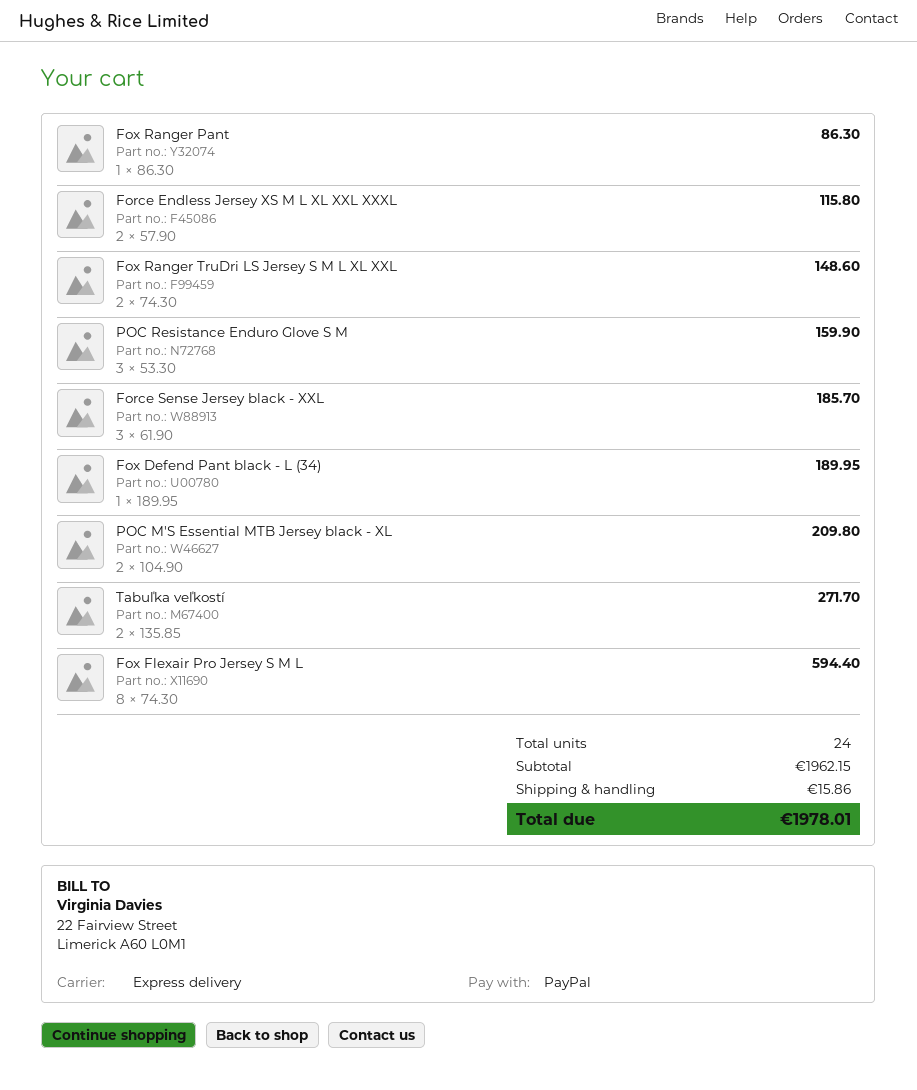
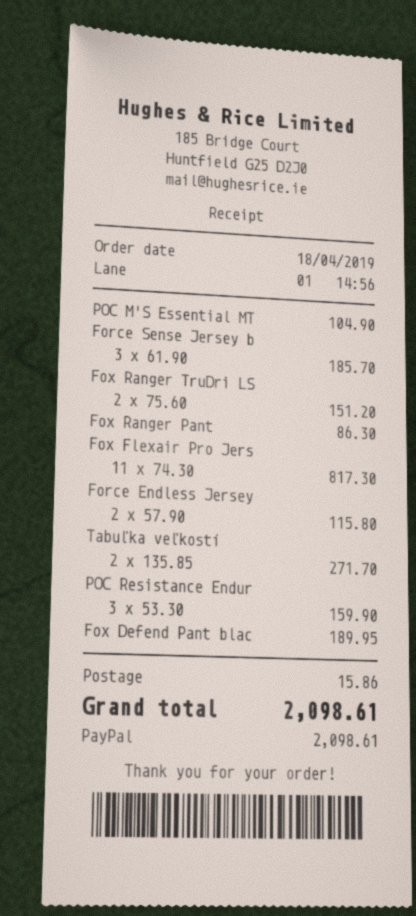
Fox Ranger TruDri LS Jersey S M L XL XXL: 2 x 74.30 = 148.60 -> 2 x 75.60 = 151.20
POC M'S Essential MTB Jersey black - XL: 2 x 104.90 = 209.80 -> 1 x 104.90 = 104.90
Fox Flexair Pro Jersey S M L: 8 x 74.30 = 594.40 -> 11 x 74.30 = 817.30
total: 1978.01 -> 2098.61

